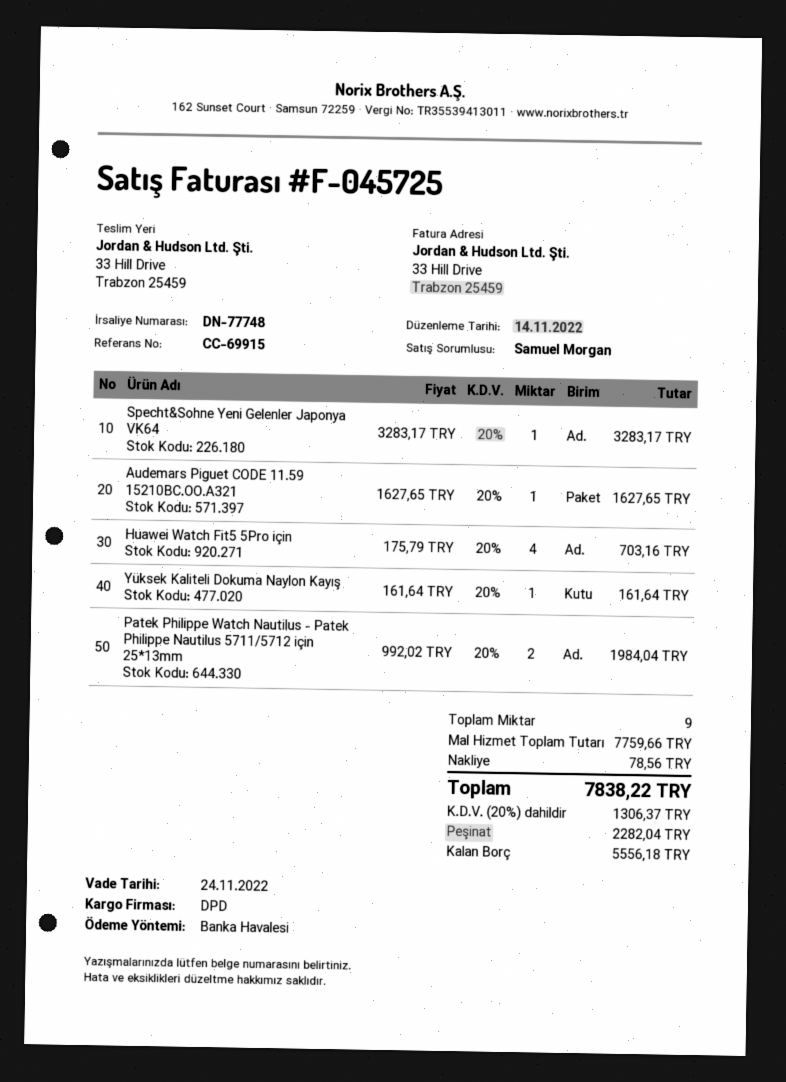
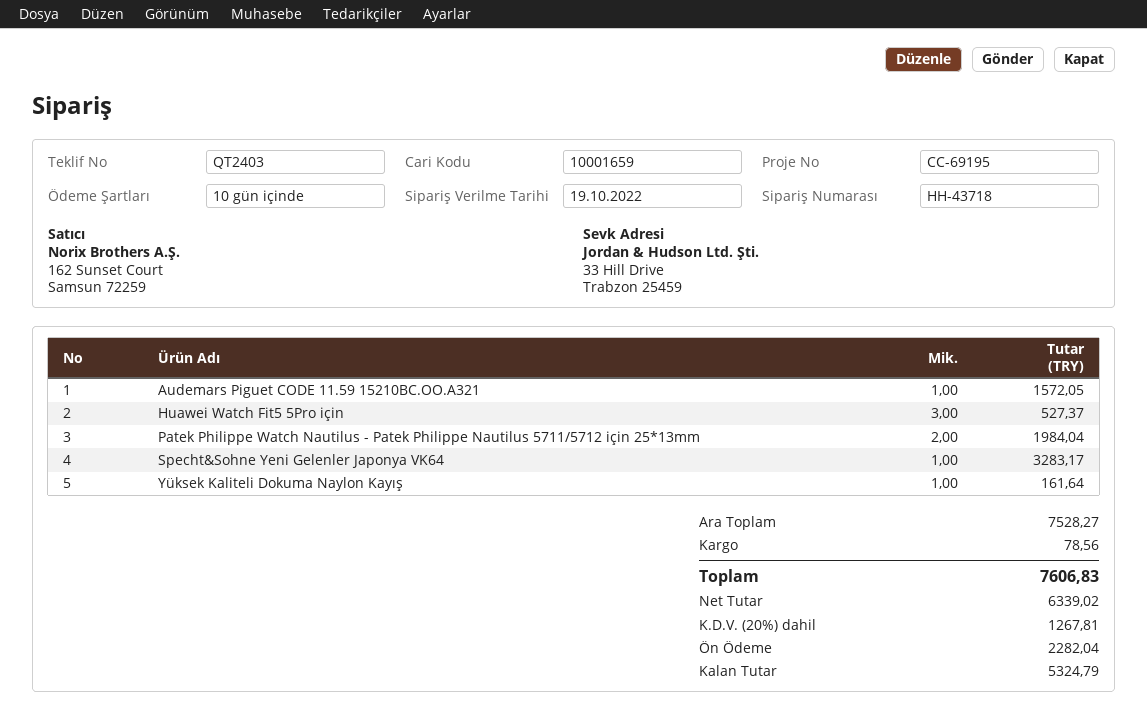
reference: CC-69915 -> CC-69195
Audemars Piguet CODE 11.59 15210BC.OO.A321: 1 for 1627.65 -> 1 for 1572.05
Huawei Watch Fit5 5Pro için: 4 for 703.16 -> 3 for 527.37
subtotal: 7759.66 -> 7528.27
tax: 20% = 1306.37 -> 20% = 1267.81
total: 7838.22 -> 7606.83
balance: 5556.18 -> 5324.79

